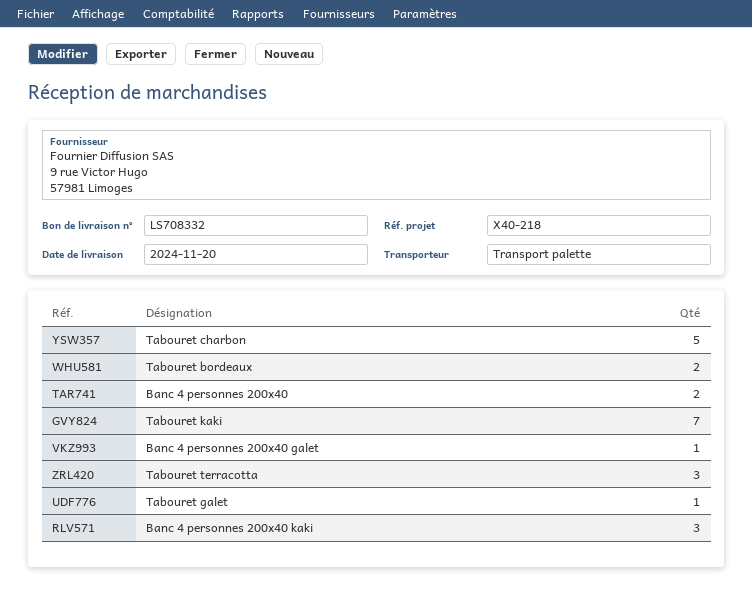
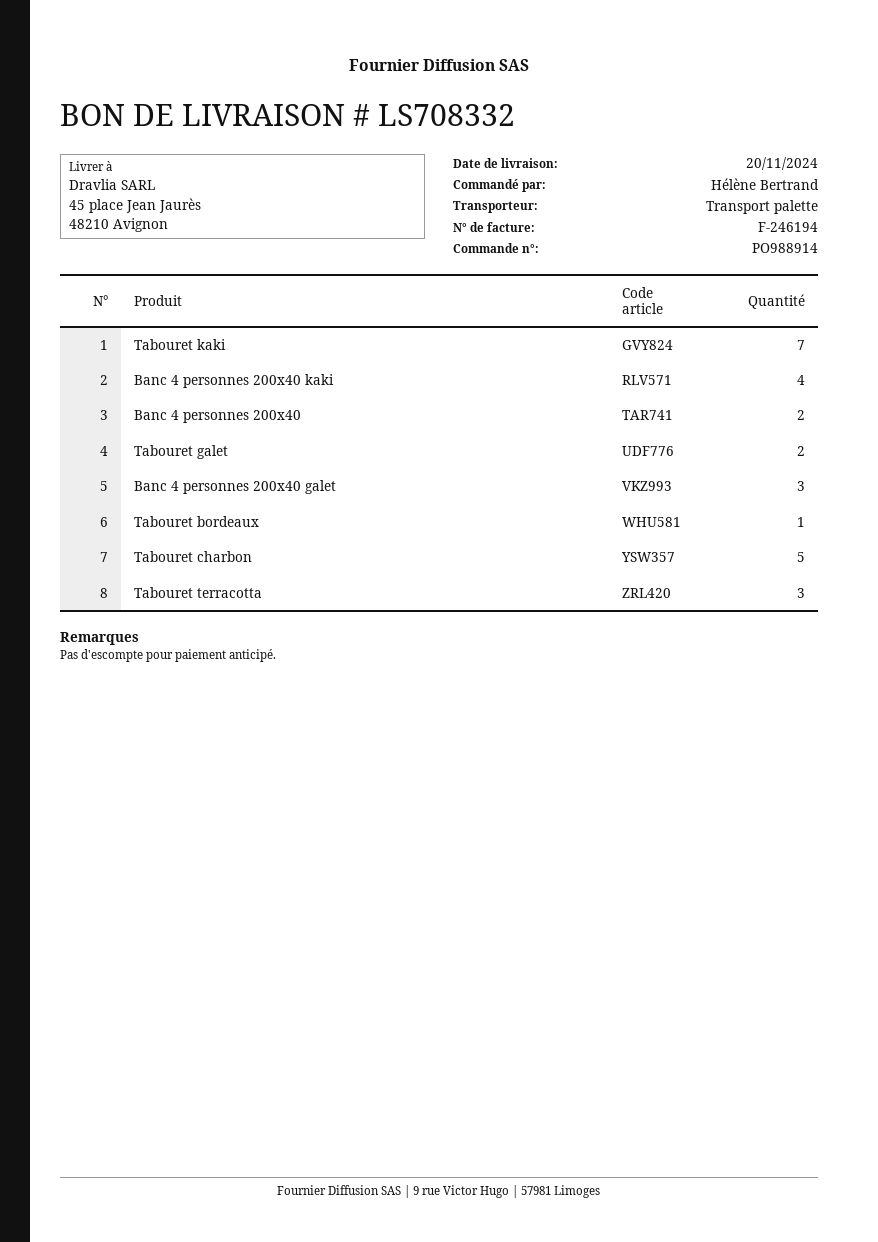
Tabouret bordeaux: 2 -> 1
Banc 4 personnes 200x40 galet: 1 -> 3
Tabouret galet: 1 -> 2
Banc 4 personnes 200x40 kaki: 3 -> 4

